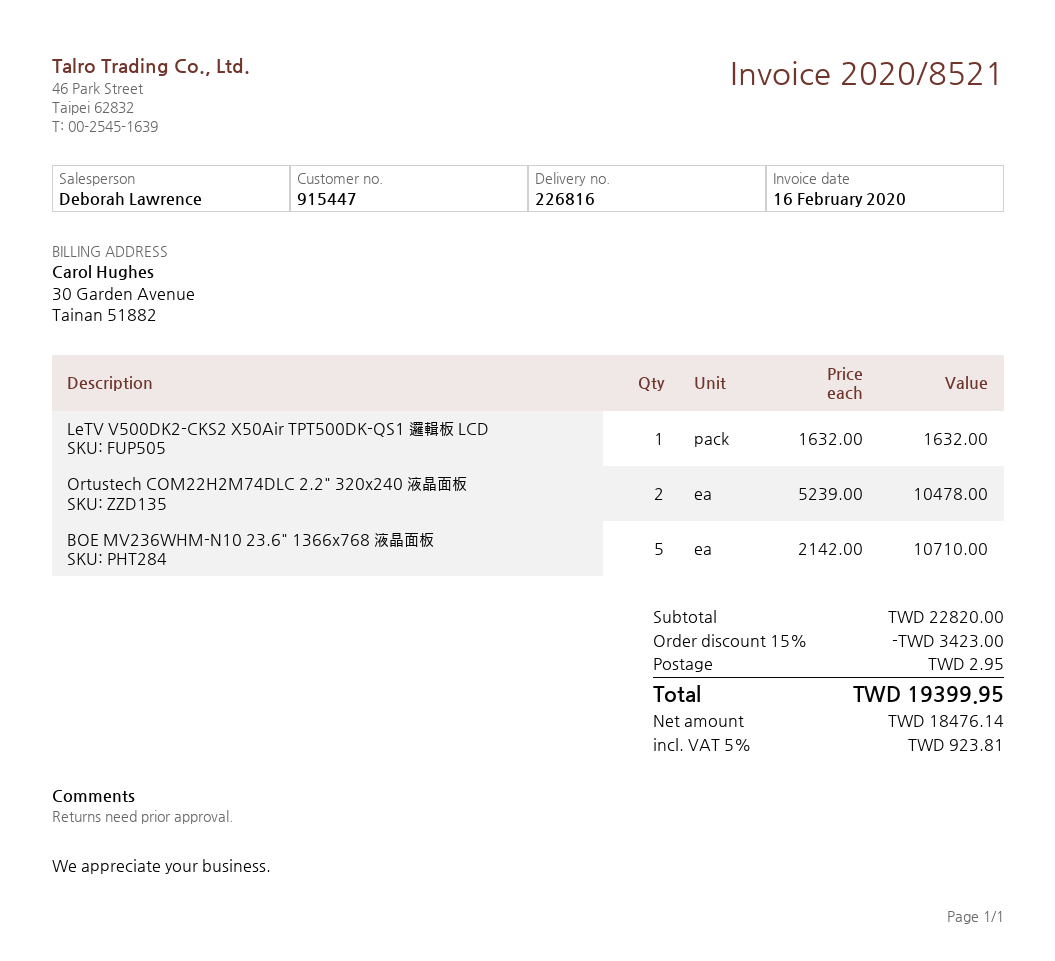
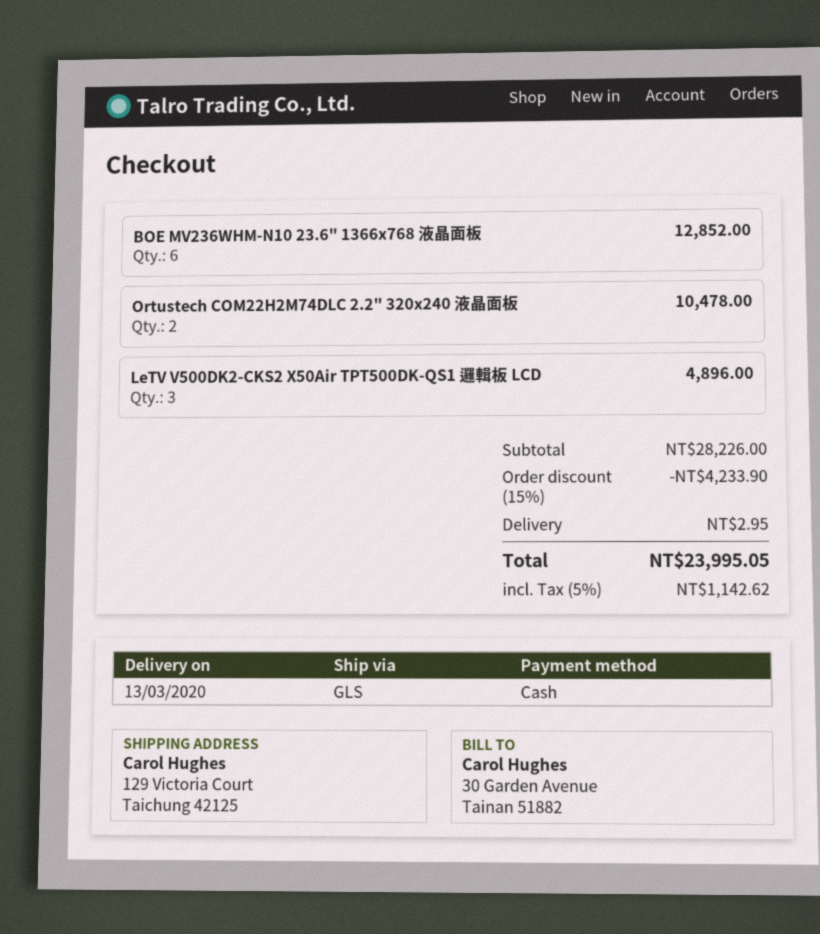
LeTV V500DK2-CKS2 X50Air TPT500DK-QS1 邏輯板 LCD: 1 for 1632.00 -> 3 for 4896.00
BOE MV236WHM-N10 23.6" 1366x768 液晶面板: 5 for 10710.00 -> 6 for 12852.00
subtotal: 22820.00 -> 28226.00
discount: 15% = 3423.00 -> 15% = 4233.90
tax: 5% = 923.81 -> 5% = 1142.62
total: 19399.95 -> 23995.05

